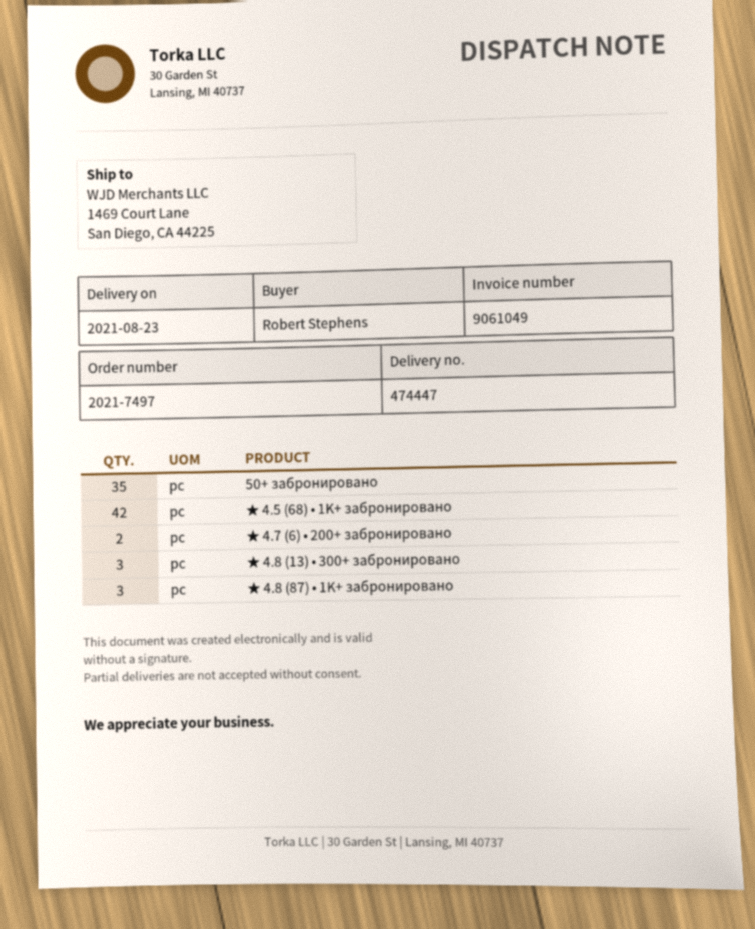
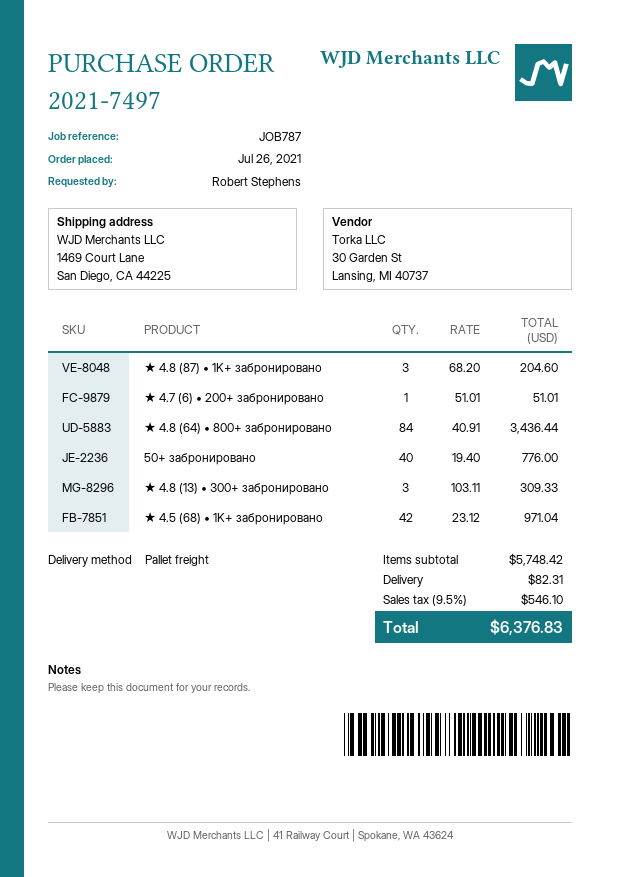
50+ забронировано: 35 -> 40
★ 4.7 (6) • 200+ забронировано: 2 -> 1
★ 4.8 (64) • 800+ забронировано: none -> 84

